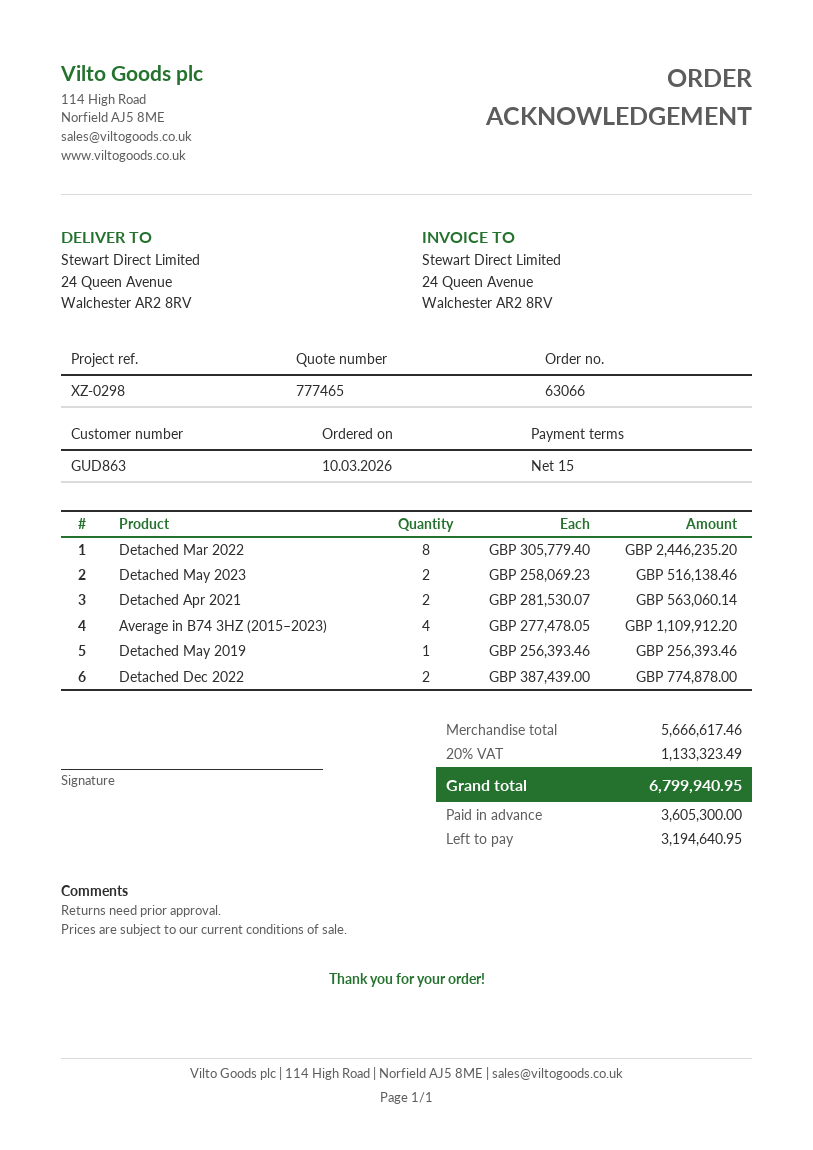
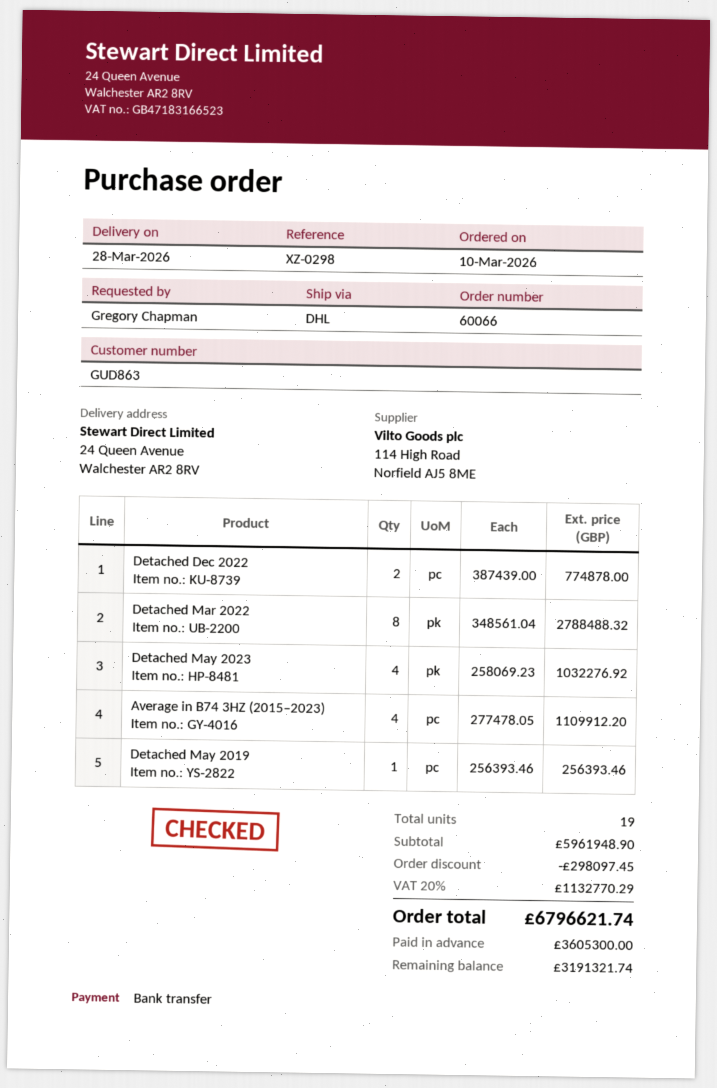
order number: 63066 -> 60066
Detached Mar 2022: 8 x 305779.40 = 2446235.20 -> 8 x 348561.04 = 2788488.32
Detached May 2023: 2 x 258069.23 = 516138.46 -> 4 x 258069.23 = 1032276.92
Detached Apr 2021: 2 x 281530.07 = 563060.14 -> none
subtotal: 5666617.46 -> 5961948.90
discount: none -> 298097.45
tax: 20% = 1133323.49 -> 20% = 1132770.29
total: 6799940.95 -> 6796621.74
balance: 3194640.95 -> 3191321.74

